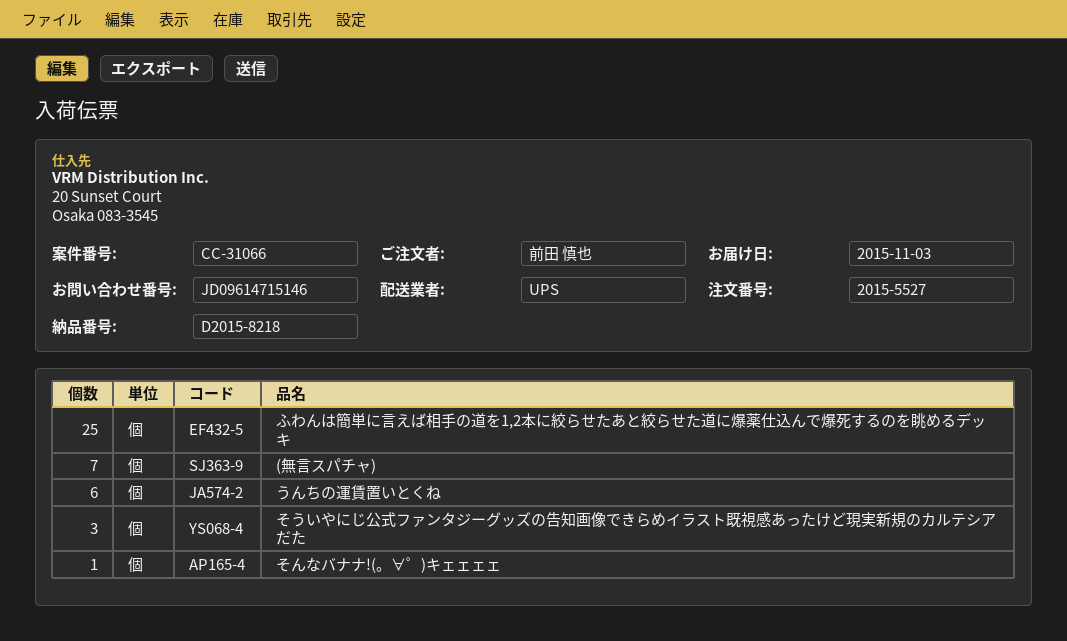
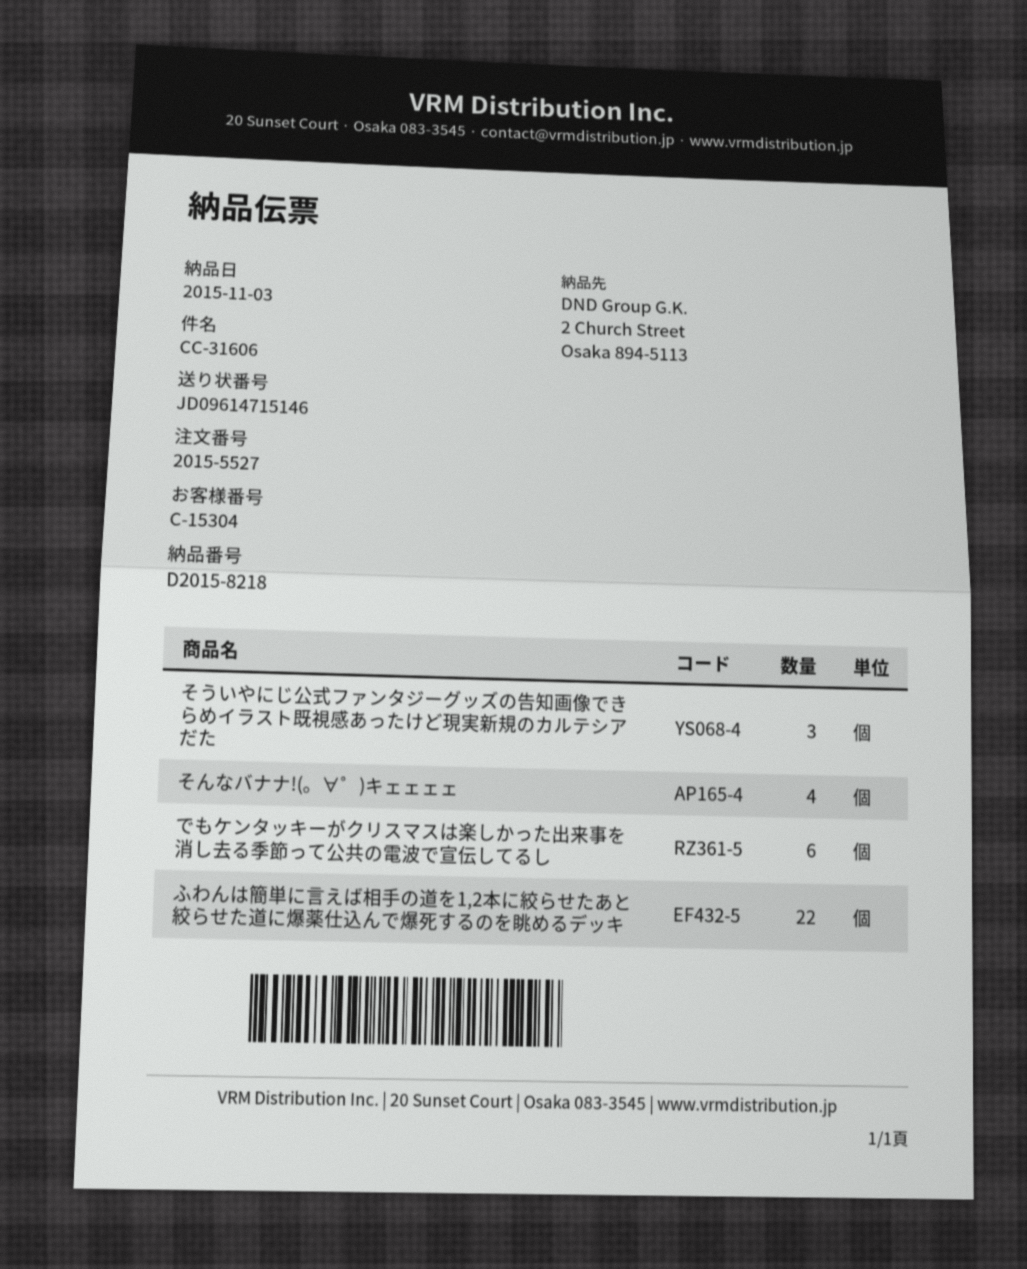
reference: CC-31066 -> CC-31606
ふわんは簡単に言えば相手の道を1,2本に絞らせたあと絞らせた道に爆薬仕込んで爆死するのを眺めるデッキ: 25 -> 22
(無言スパチャ): 7 -> none
うんちの運賃置いとくね: 6 -> none
そんなバナナ!(。∀゜)キェェェェ: 1 -> 4
でもケンタッキーがクリスマスは楽しかった出来事を消し去る季節って公共の電波で宣伝してるし: none -> 6

